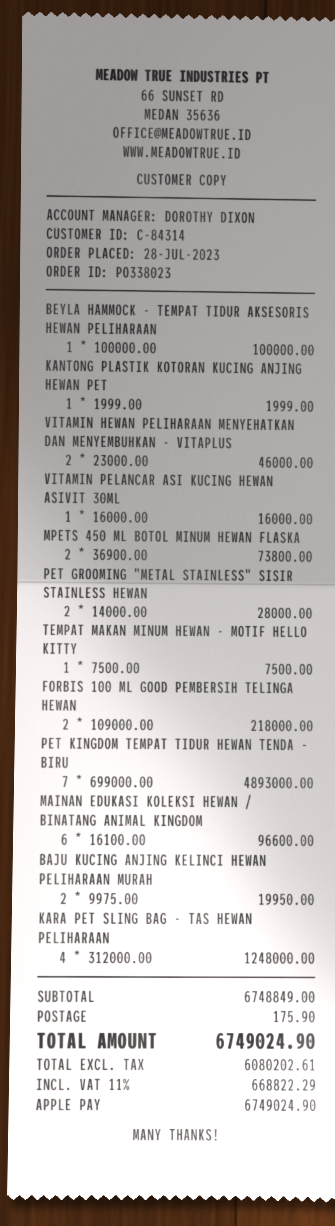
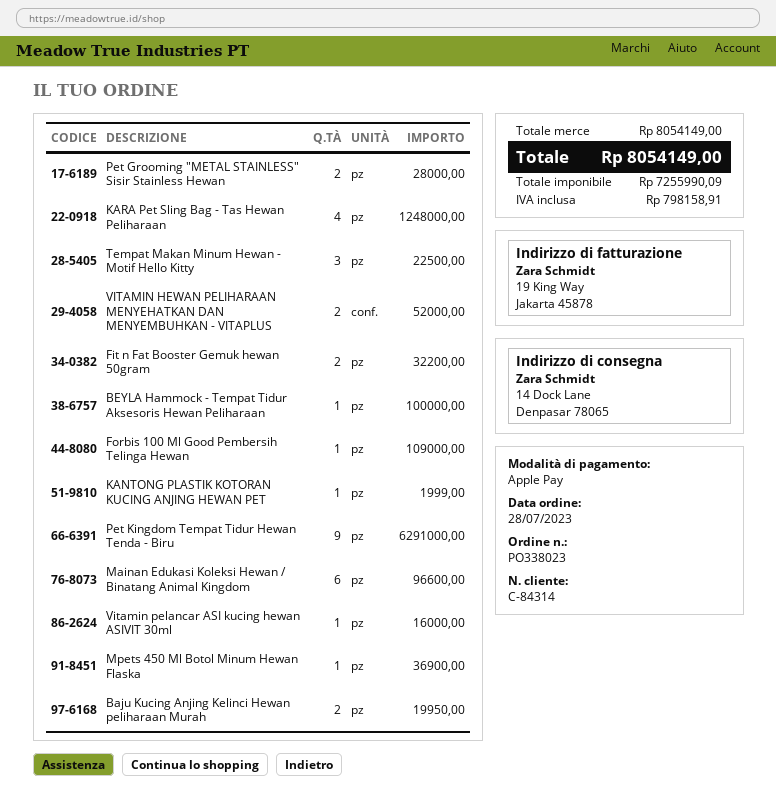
VITAMIN HEWAN PELIHARAAN MENYEHATKAN DAN MENYEMBUHKAN - VITAPLUS: 2 for 46000.00 -> 2 for 52000.00
MPETS 450 ML BOTOL MINUM HEWAN FLASKA: 2 for 73800.00 -> 1 for 36900.00
TEMPAT MAKAN MINUM HEWAN - MOTIF HELLO KITTY: 1 for 7500.00 -> 3 for 22500.00
FORBIS 100 ML GOOD PEMBERSIH TELINGA HEWAN: 2 for 218000.00 -> 1 for 109000.00
PET KINGDOM TEMPAT TIDUR HEWAN TENDA - BIRU: 7 for 4893000.00 -> 9 for 6291000.00
Fit n Fat Booster Gemuk hewan 50gram: none -> 2 for 32200.00
subtotal: 6748849.00 -> 8054149.00
shipping: 175.90 -> none
net: 6080202.61 -> 7255990.09
tax: 668822.29 -> 798158.91
total: 6749024.90 -> 8054149.00

